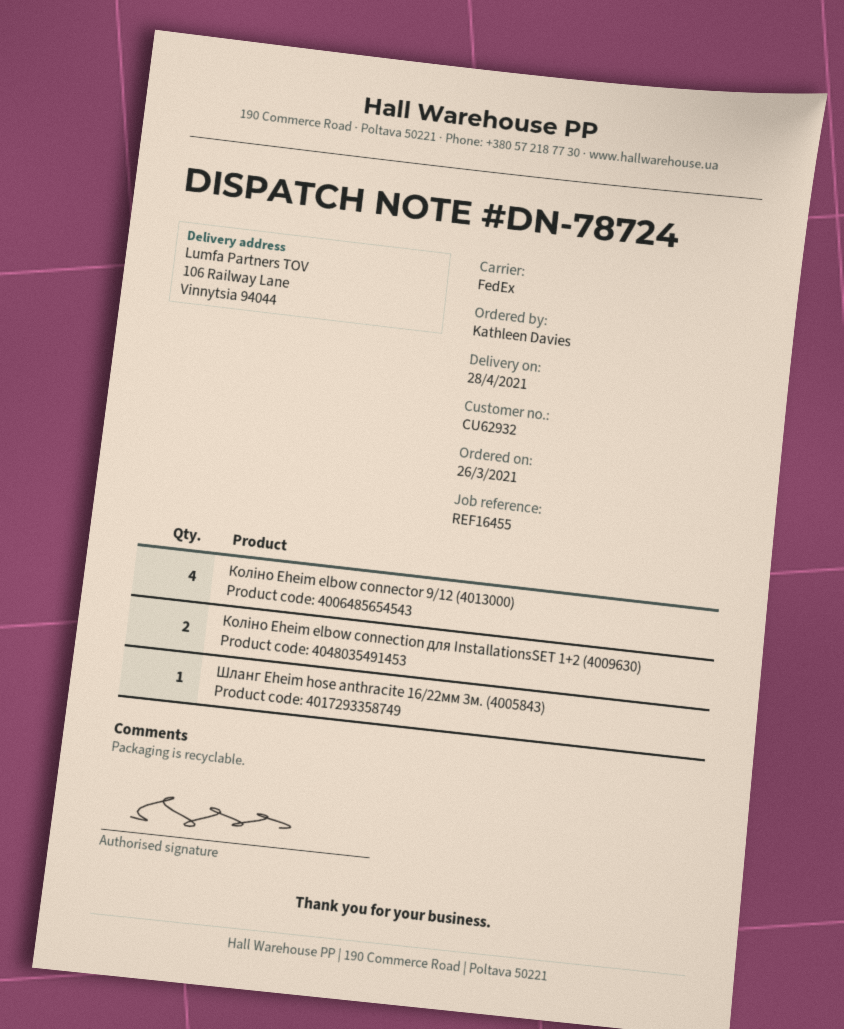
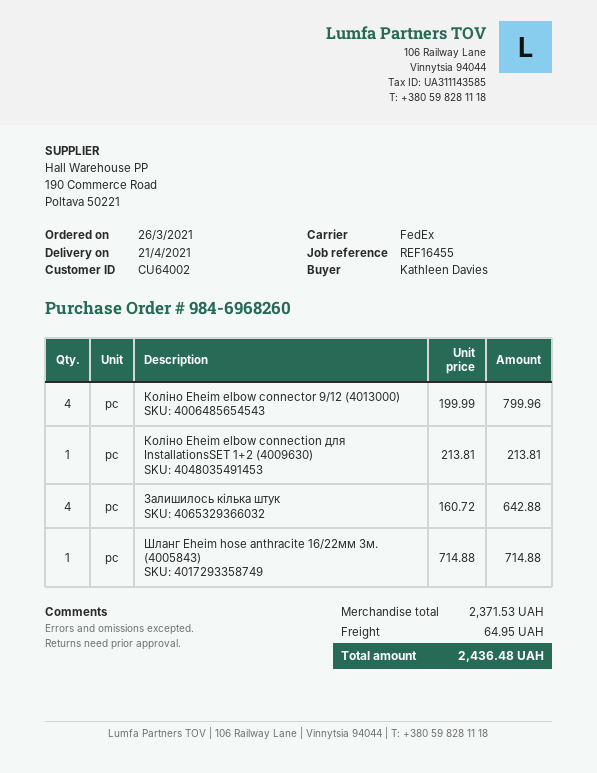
delivery date: 2021-04-28 -> 2021-04-21
customer number: CU62932 -> CU64002
Коліно Eheim elbow connection для InstallationsSET 1+2 (4009630): 2 -> 1
Залишилось кілька штук: none -> 4

